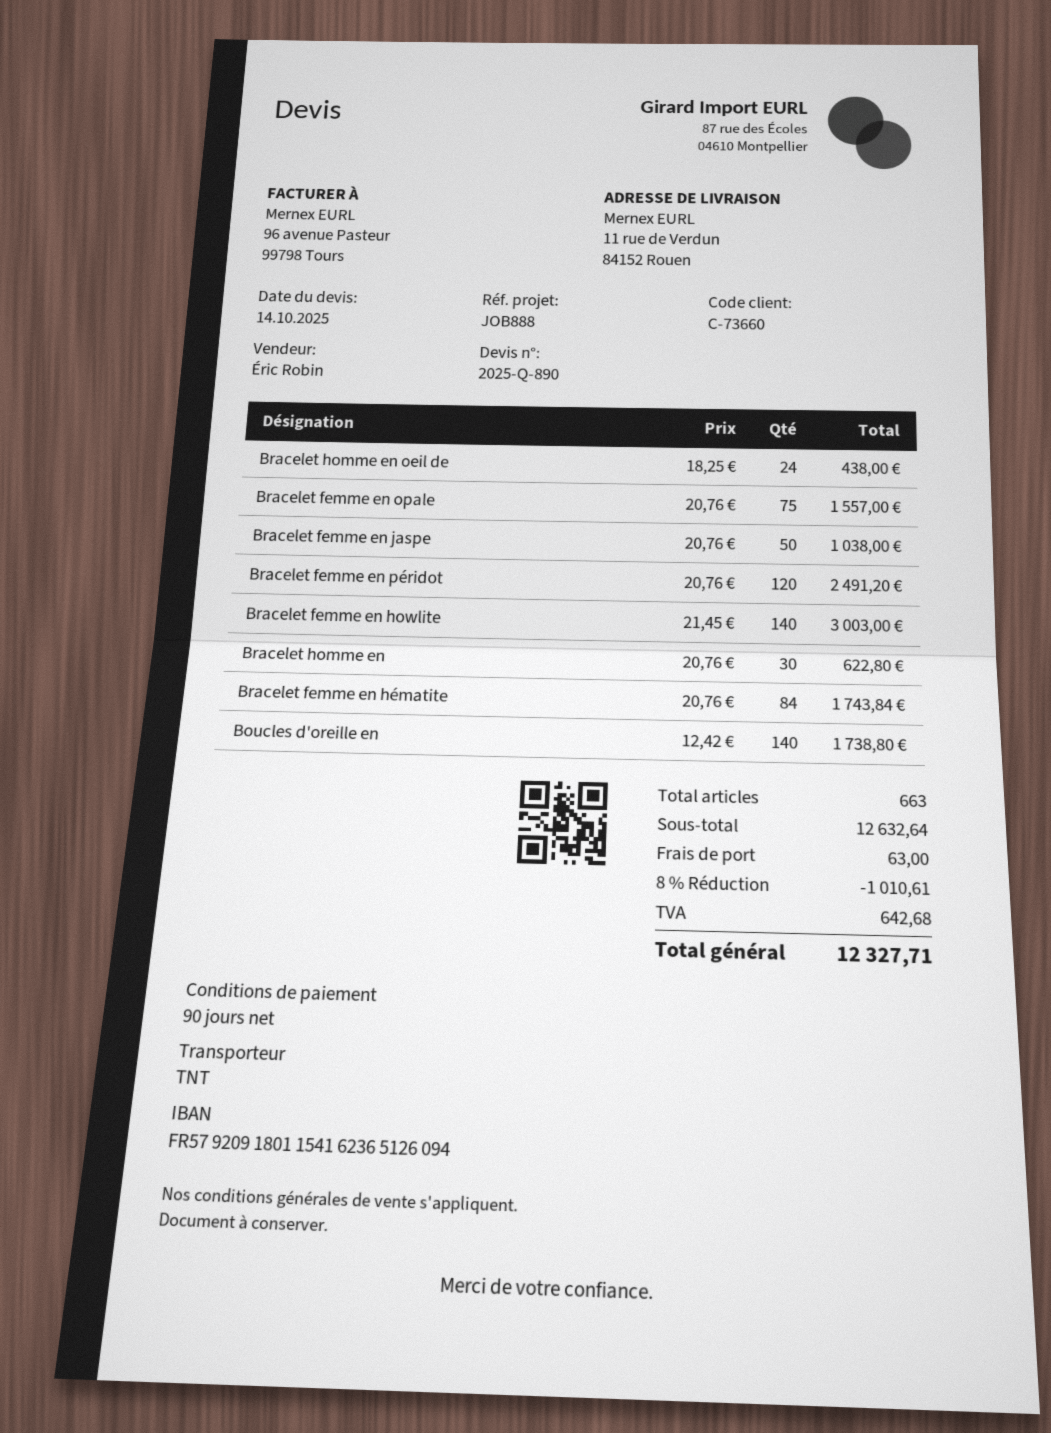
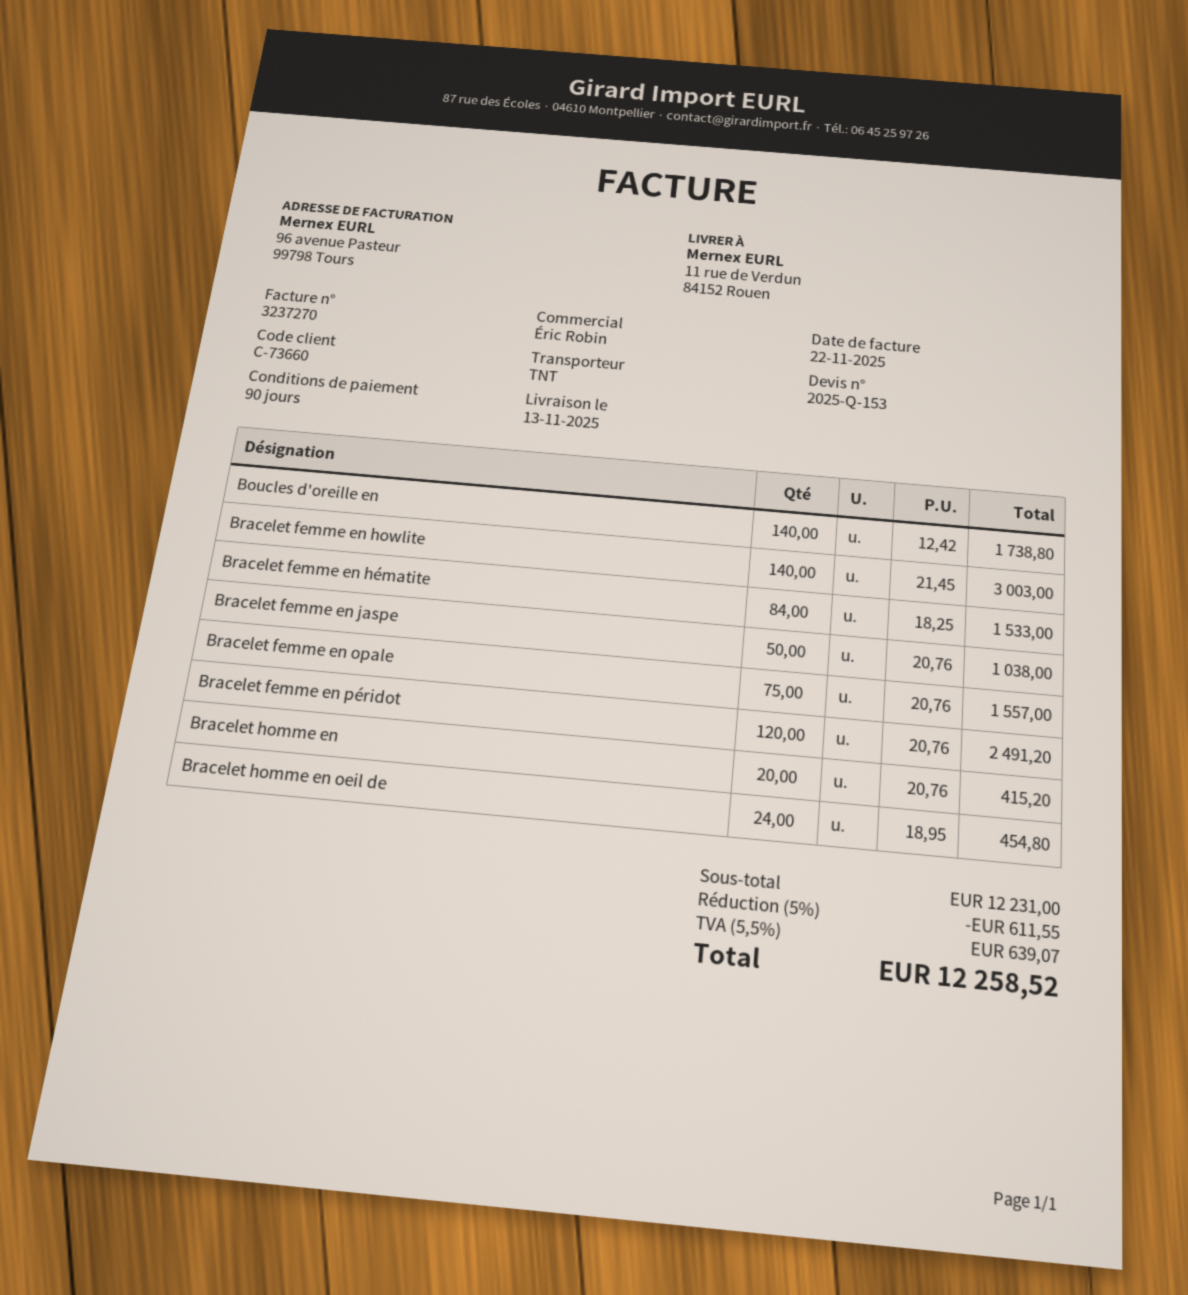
quote number: 2025-Q-890 -> 2025-Q-153
Bracelet homme en oeil de: 24 x 18.25 = 438.00 -> 24 x 18.95 = 454.80
Bracelet homme en: 30 x 20.76 = 622.80 -> 20 x 20.76 = 415.20
Bracelet femme en hématite: 84 x 20.76 = 1743.84 -> 84 x 18.25 = 1533.00
subtotal: 12632.64 -> 12231.00
discount: 8% = 1010.61 -> 5% = 611.55
shipping: 63.00 -> none
tax: 642.68 -> 639.07
total: 12327.71 -> 12258.52

